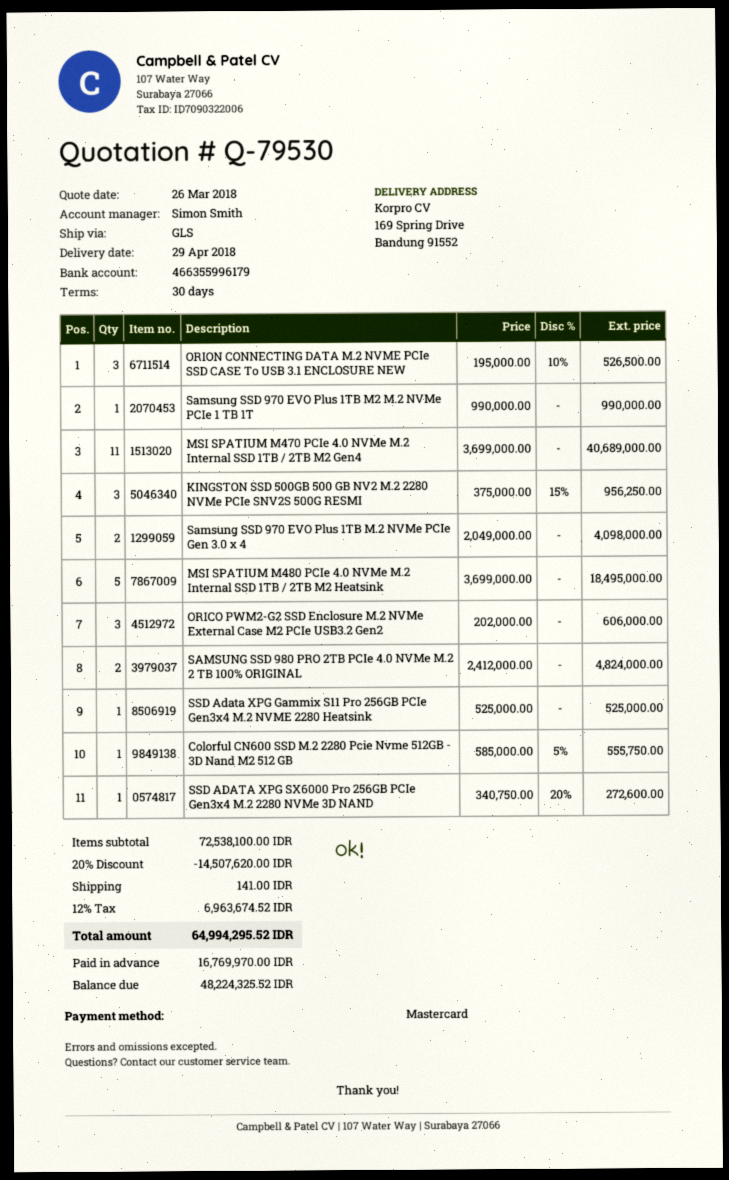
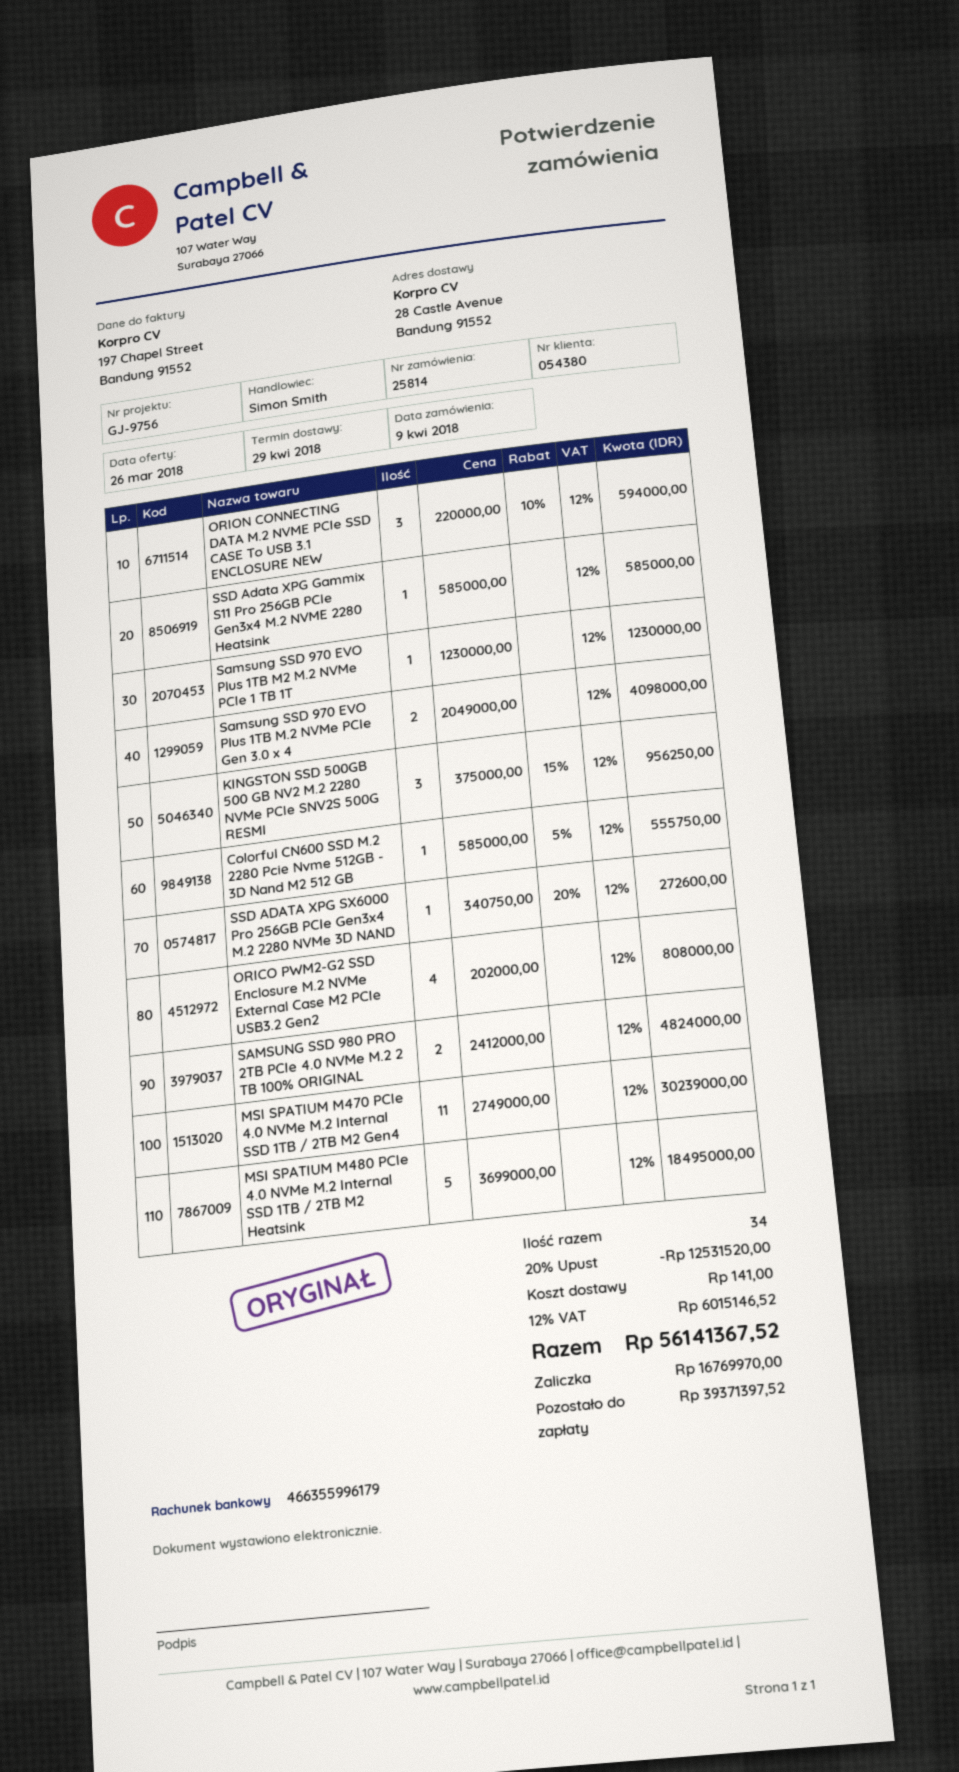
ship to: 169 Spring Drive, Bandung 91552 -> 28 Castle Avenue, Bandung 91552
ORION CONNECTING DATA M.2 NVME PCIe SSD CASE To USB 3.1 ENCLOSURE NEW: 3 x 195000.00 - 10% = 526500.00 -> 3 x 220000.00 - 10% = 594000.00
Samsung SSD 970 EVO Plus 1TB M2 M.2 NVMe PCIe 1 TB 1T: 1 x 990000.00 = 990000.00 -> 1 x 1230000.00 = 1230000.00
MSI SPATIUM M470 PCIe 4.0 NVMe M.2 Internal SSD 1TB / 2TB M2 Gen4: 11 x 3699000.00 = 40689000.00 -> 11 x 2749000.00 = 30239000.00
ORICO PWM2-G2 SSD Enclosure M.2 NVMe External Case M2 PCIe USB3.2 Gen2: 3 x 202000.00 = 606000.00 -> 4 x 202000.00 = 808000.00
SSD Adata XPG Gammix S11 Pro 256GB PCIe Gen3x4 M.2 NVME 2280 Heatsink: 1 x 525000.00 = 525000.00 -> 1 x 585000.00 = 585000.00
discount: 20% = 14507620.00 -> 20% = 12531520.00
tax: 12% = 6963674.52 -> 12% = 6015146.52
total: 64994295.52 -> 56141367.52
balance: 48224325.52 -> 39371397.52

